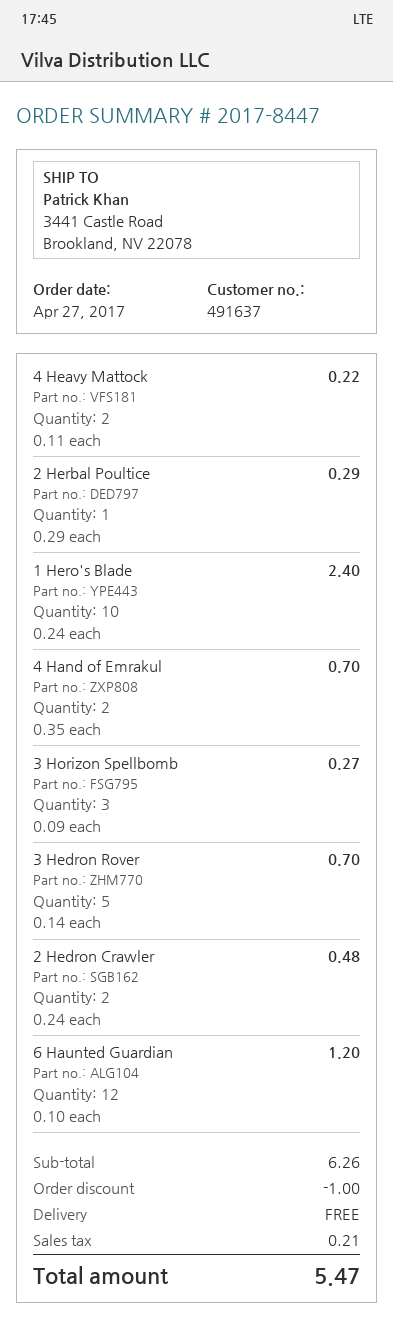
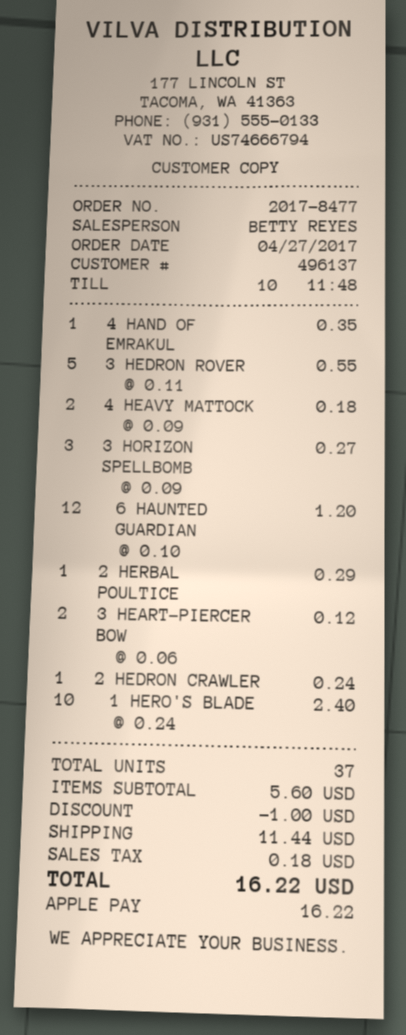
order number: 2017-8447 -> 2017-8477
customer number: 491637 -> 496137
4 Heavy Mattock: 2 x 0.11 = 0.22 -> 2 x 0.09 = 0.18
4 Hand of Emrakul: 2 x 0.35 = 0.70 -> 1 x 0.35 = 0.35
3 Hedron Rover: 5 x 0.14 = 0.70 -> 5 x 0.11 = 0.55
2 Hedron Crawler: 2 x 0.24 = 0.48 -> 1 x 0.24 = 0.24
3 HEART-PIERCER BOW: none -> 2 x 0.06 = 0.12
subtotal: 6.26 -> 5.60
shipping: 0.00 -> 11.44
tax: 0.21 -> 0.18
total: 5.47 -> 16.22

